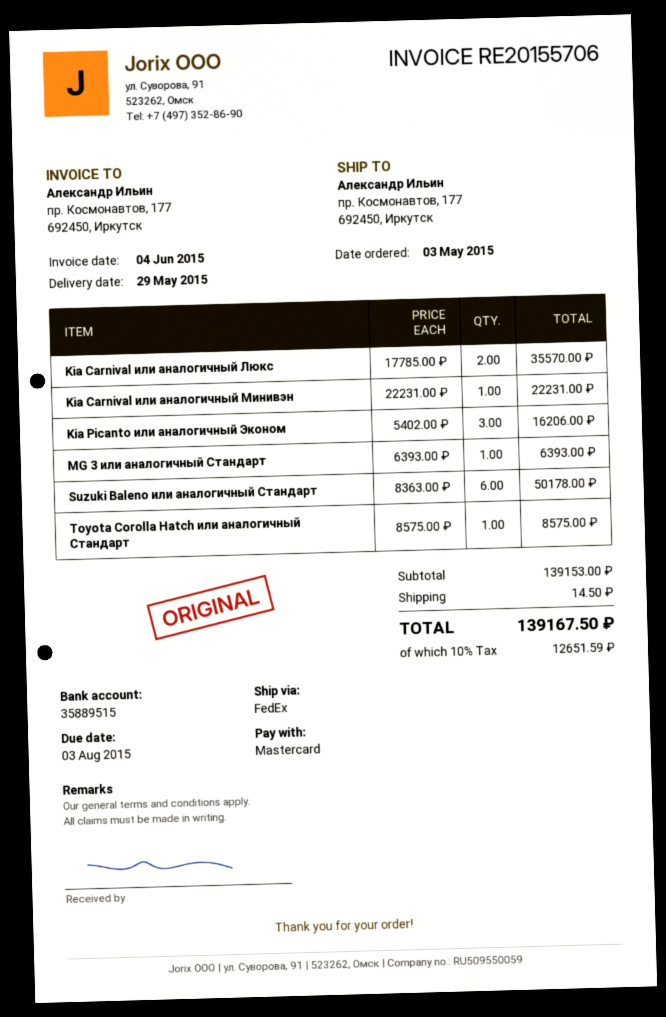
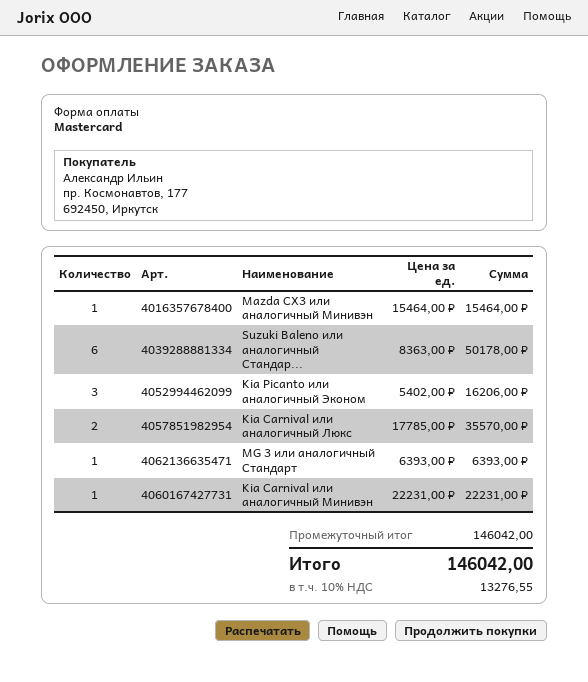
Toyota Corolla Hatch или аналогичный Стандарт: 1 x 8575.00 = 8575.00 -> none
Mazda CX3 или аналогичный Минивэн: none -> 1 x 15464.00 = 15464.00
subtotal: 139153.00 -> 146042.00
shipping: 14.50 -> none
tax: 10% = 12651.59 -> 10% = 13276.55
total: 139167.50 -> 146042.00

